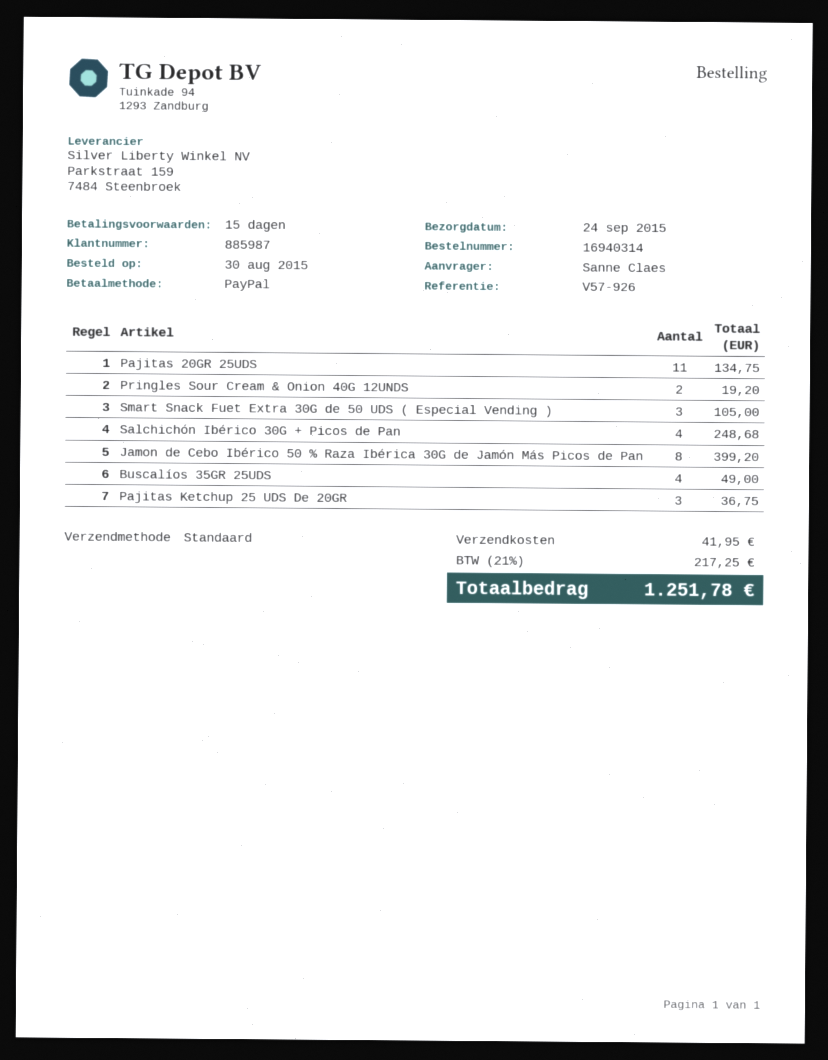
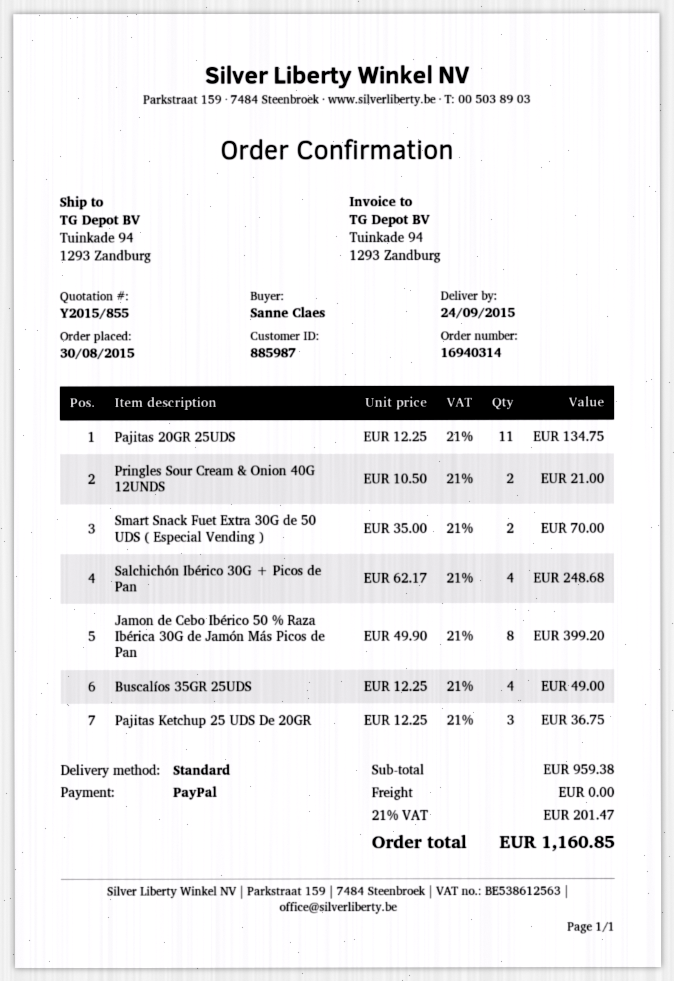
Pringles Sour Cream & Onion 40G 12UNDS: 2 for 19.20 -> 2 for 21.00
Smart Snack Fuet Extra 30G de 50 UDS ( Especial Vending ): 3 for 105.00 -> 2 for 70.00
shipping: 41.95 -> 0.00
tax: 21% = 217.25 -> 21% = 201.47
total: 1251.78 -> 1160.85

